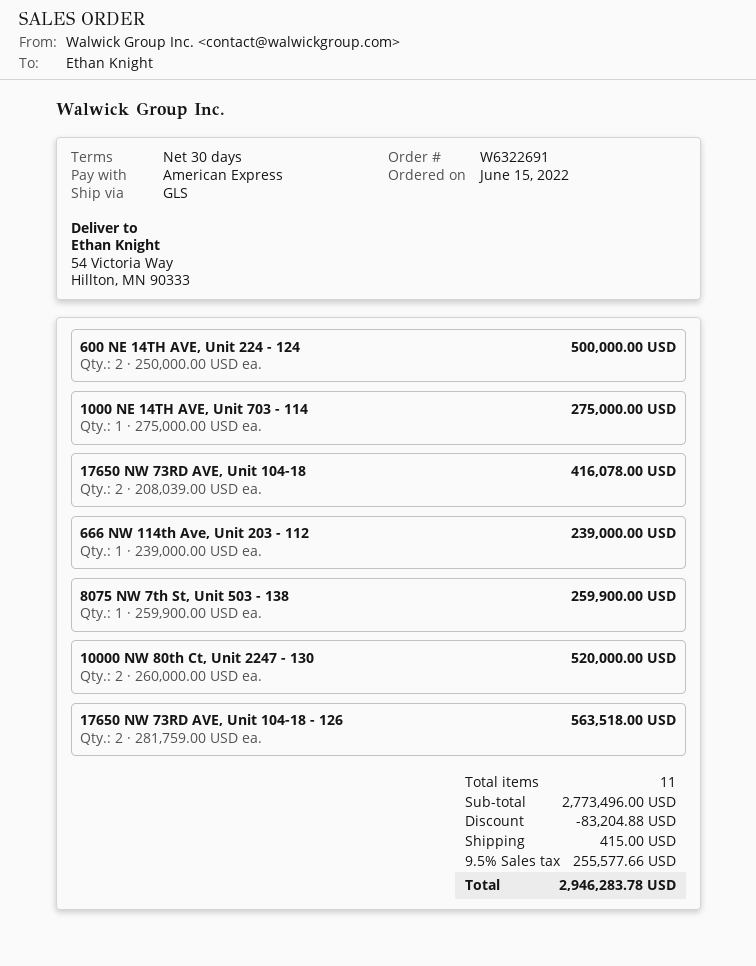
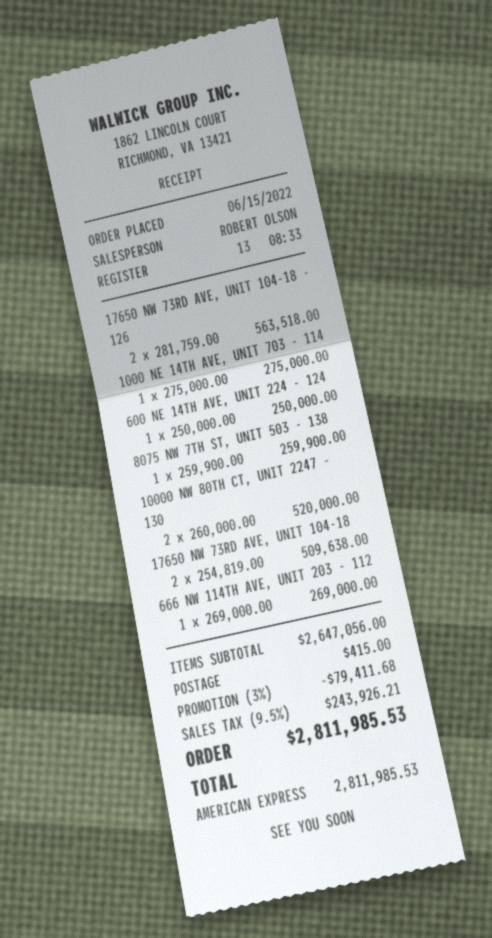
600 NE 14TH AVE, Unit 224 - 124: 2 x 250000.00 = 500000.00 -> 1 x 250000.00 = 250000.00
17650 NW 73RD AVE, Unit 104-18: 2 x 208039.00 = 416078.00 -> 2 x 254819.00 = 509638.00
666 NW 114th Ave, Unit 203 - 112: 1 x 239000.00 = 239000.00 -> 1 x 269000.00 = 269000.00
subtotal: 2773496.00 -> 2647056.00
discount: 83204.88 -> 79411.68
tax: 9.5% = 255577.66 -> 9.5% = 243926.21
total: 2946283.78 -> 2811985.53

